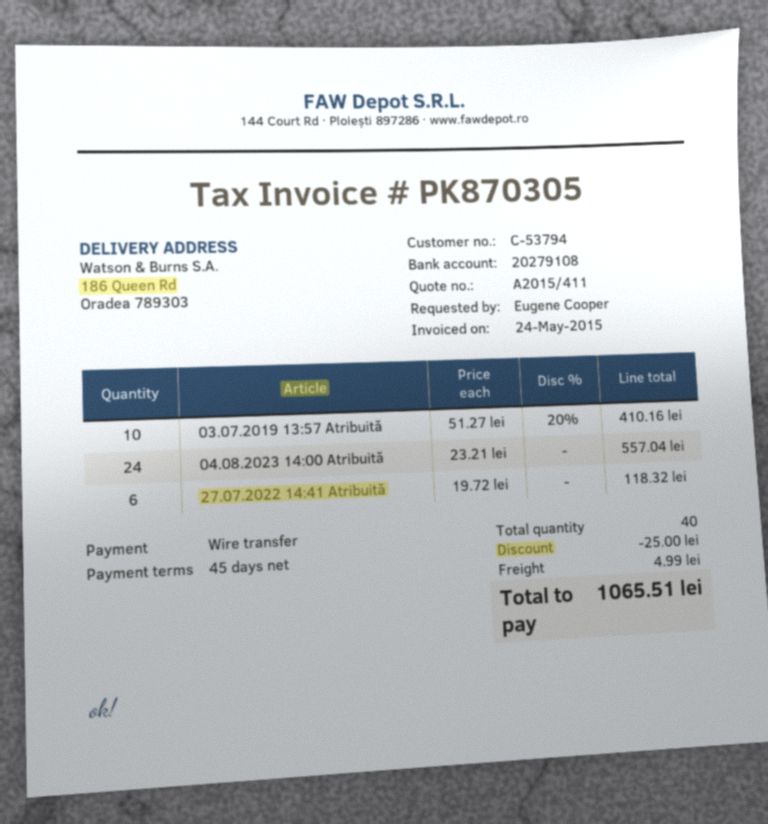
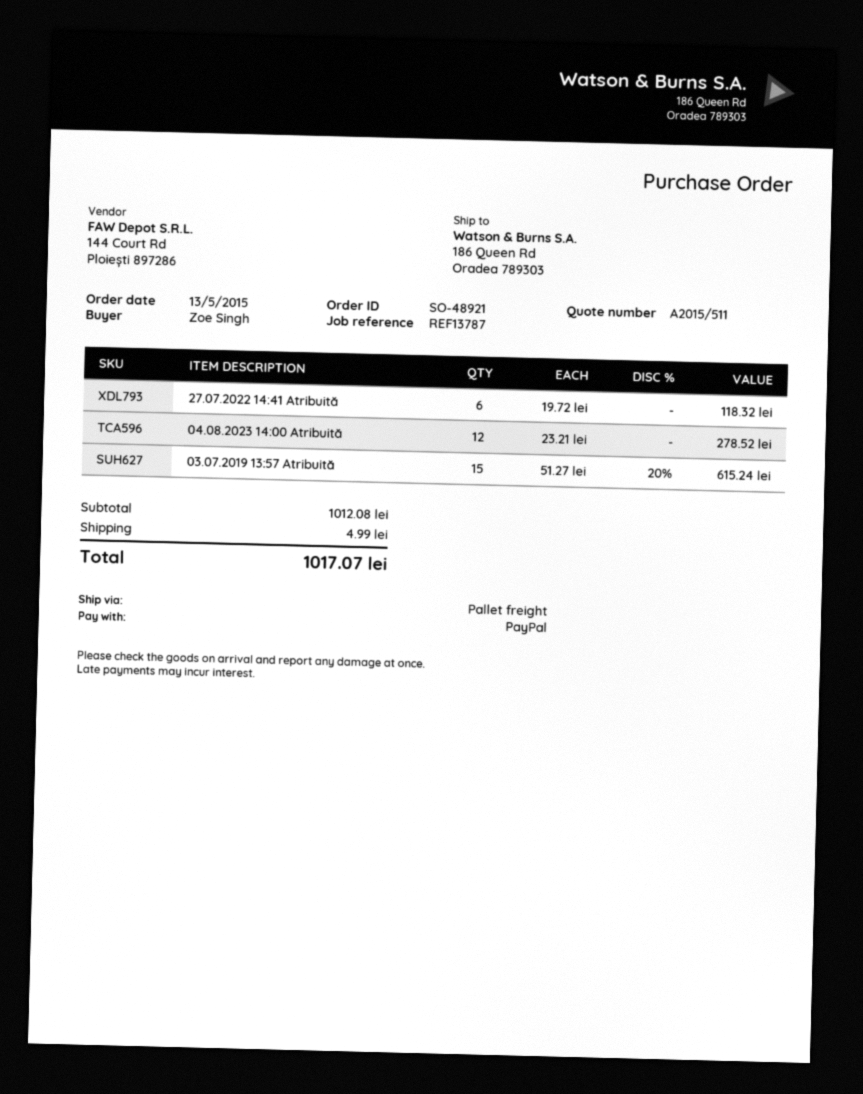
quote number: A2015/411 -> A2015/511
ordered by: Eugene Cooper -> Zoe Singh
payment method: bank transfer -> PayPal
03.07.2019 13:57 Atribuită: 10 x 51.27 - 20% = 410.16 -> 15 x 51.27 - 20% = 615.24
04.08.2023 14:00 Atribuită: 24 x 23.21 = 557.04 -> 12 x 23.21 = 278.52
discount: 25.00 -> none
total: 1065.51 -> 1017.07

